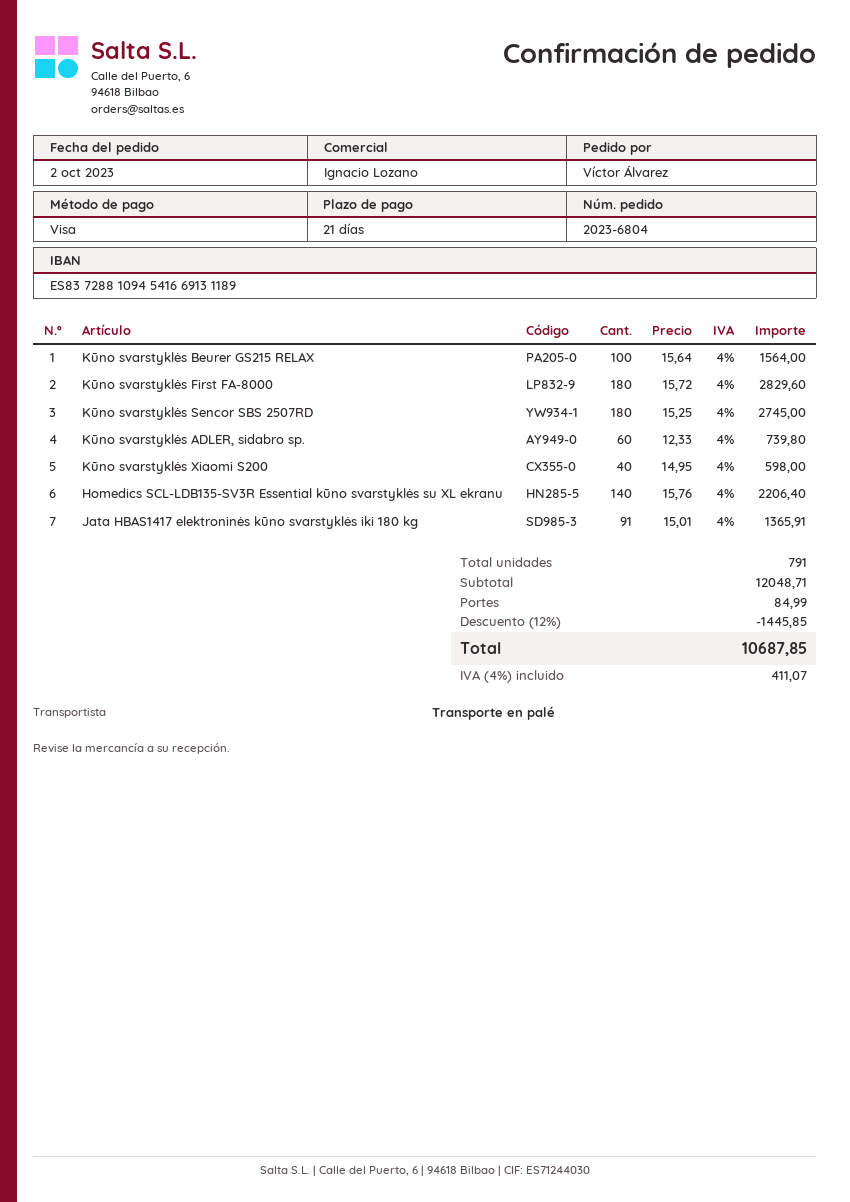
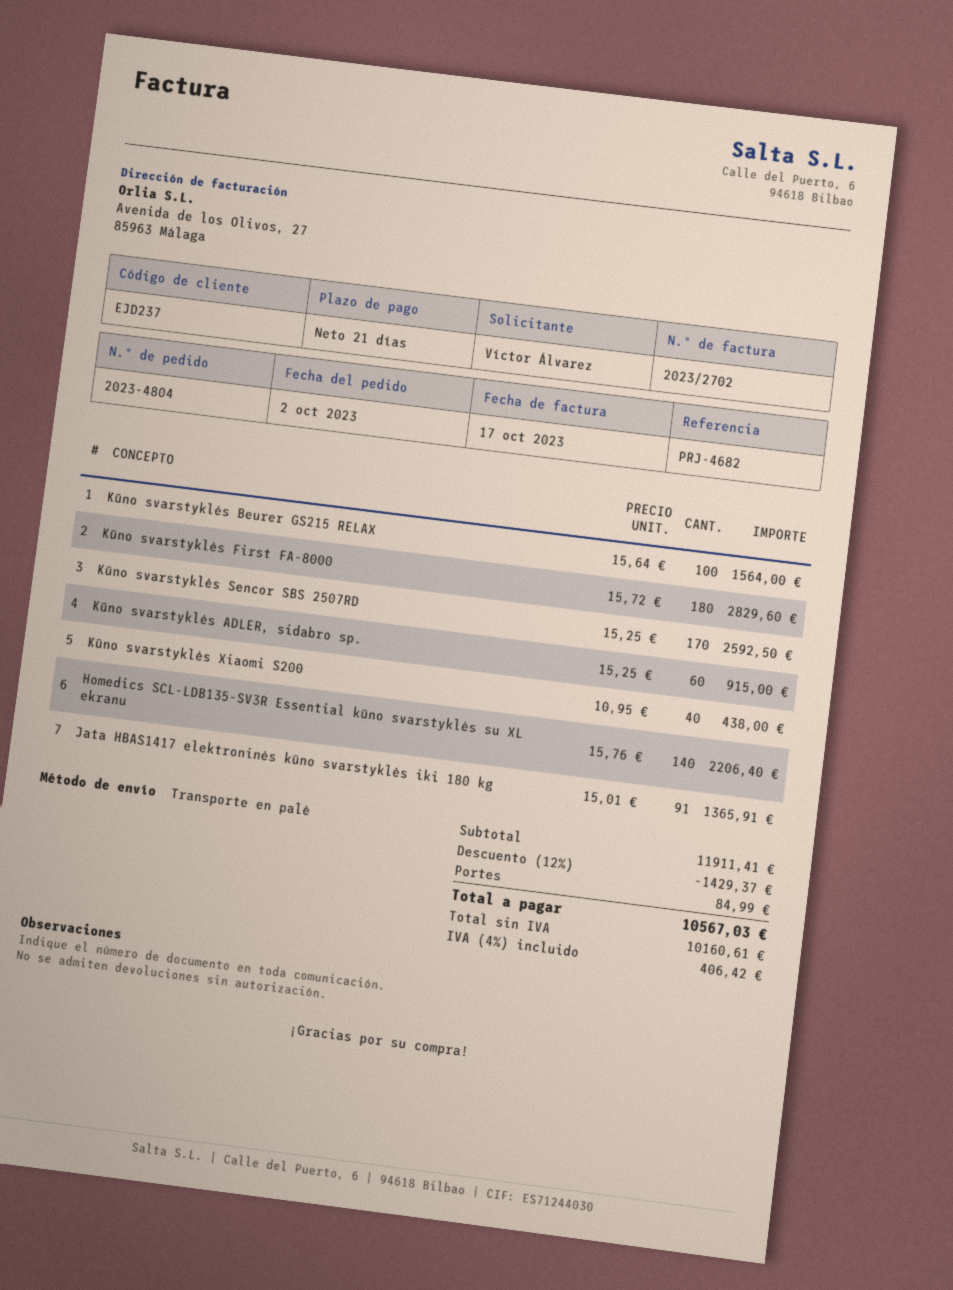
order number: 2023-6804 -> 2023-4804
Kūno svarstyklės Sencor SBS 2507RD: 180 x 15.25 = 2745.00 -> 170 x 15.25 = 2592.50
Kūno svarstyklės ADLER, sidabro sp.: 60 x 12.33 = 739.80 -> 60 x 15.25 = 915.00
Kūno svarstyklės Xiaomi S200: 40 x 14.95 = 598.00 -> 40 x 10.95 = 438.00
subtotal: 12048.71 -> 11911.41
discount: 12% = 1445.85 -> 12% = 1429.37
tax: 4% = 411.07 -> 4% = 406.42
total: 10687.85 -> 10567.03

